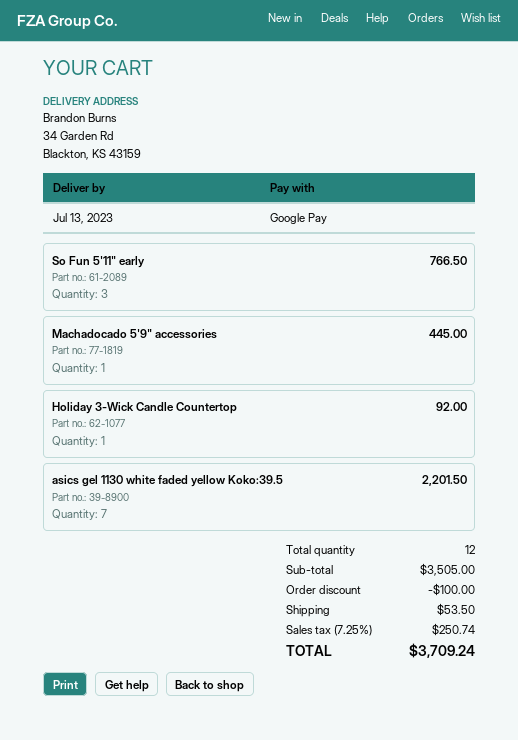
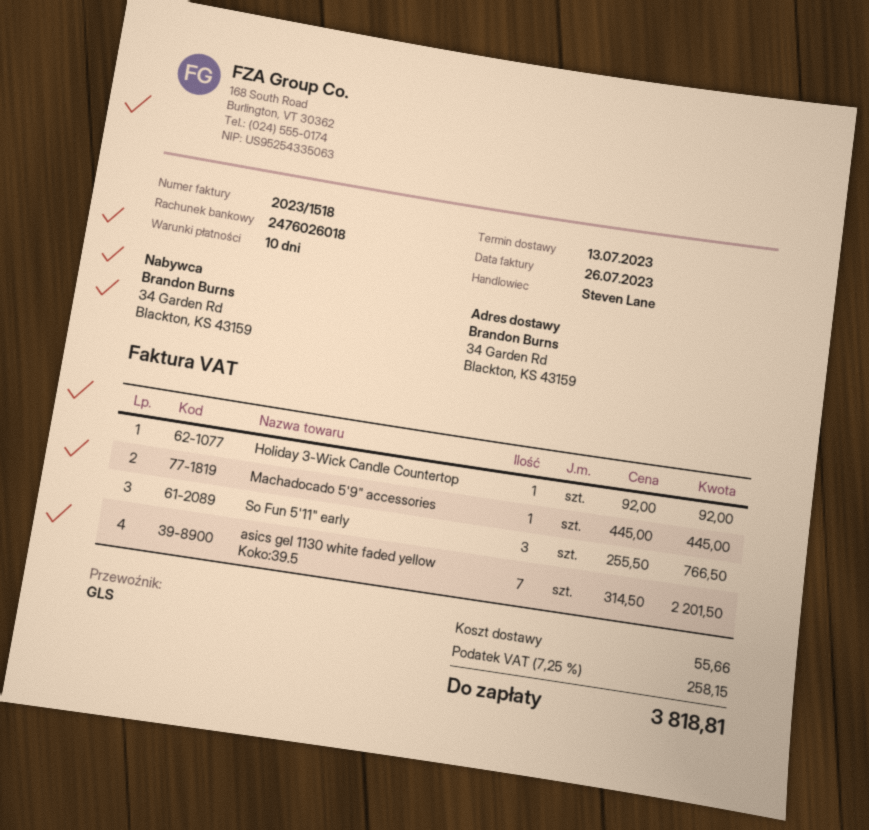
discount: 100.00 -> none
shipping: 53.50 -> 55.66
tax: 7.25% = 250.74 -> 7.25% = 258.15
total: 3709.24 -> 3818.81

